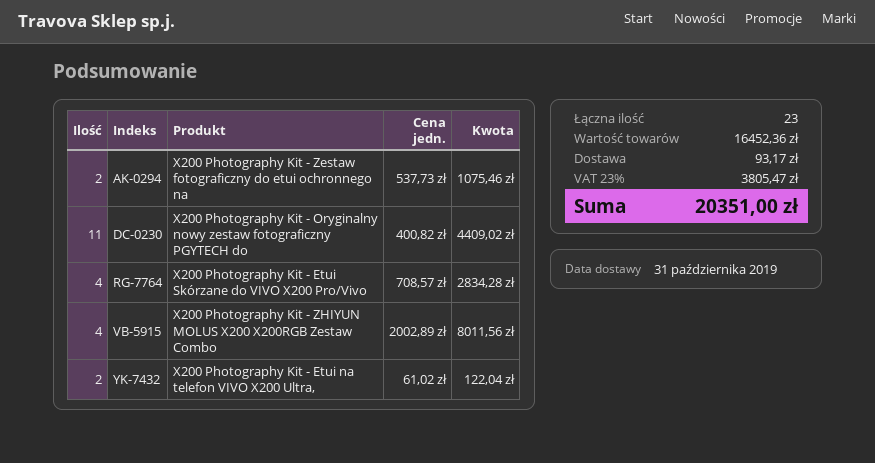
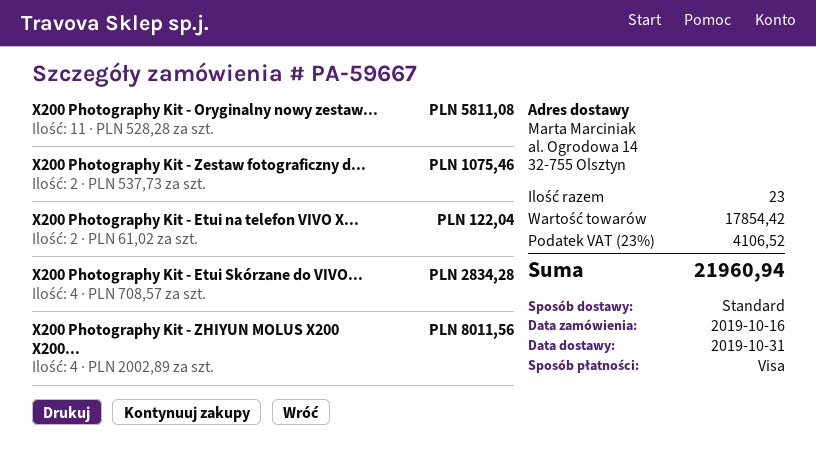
X200 Photography Kit - Oryginalny nowy zestaw fotograficzny PGYTECH do: 11 x 400.82 = 4409.02 -> 11 x 528.28 = 5811.08
subtotal: 16452.36 -> 17854.42
shipping: 93.17 -> none
tax: 23% = 3805.47 -> 23% = 4106.52
total: 20351.00 -> 21960.94

